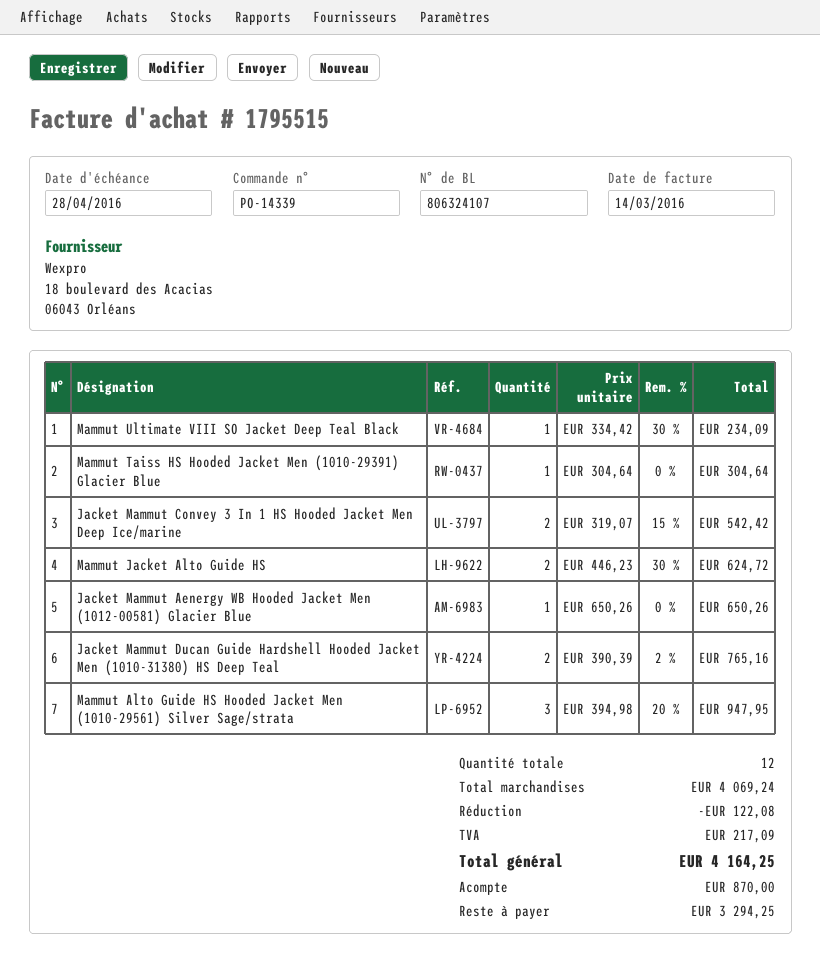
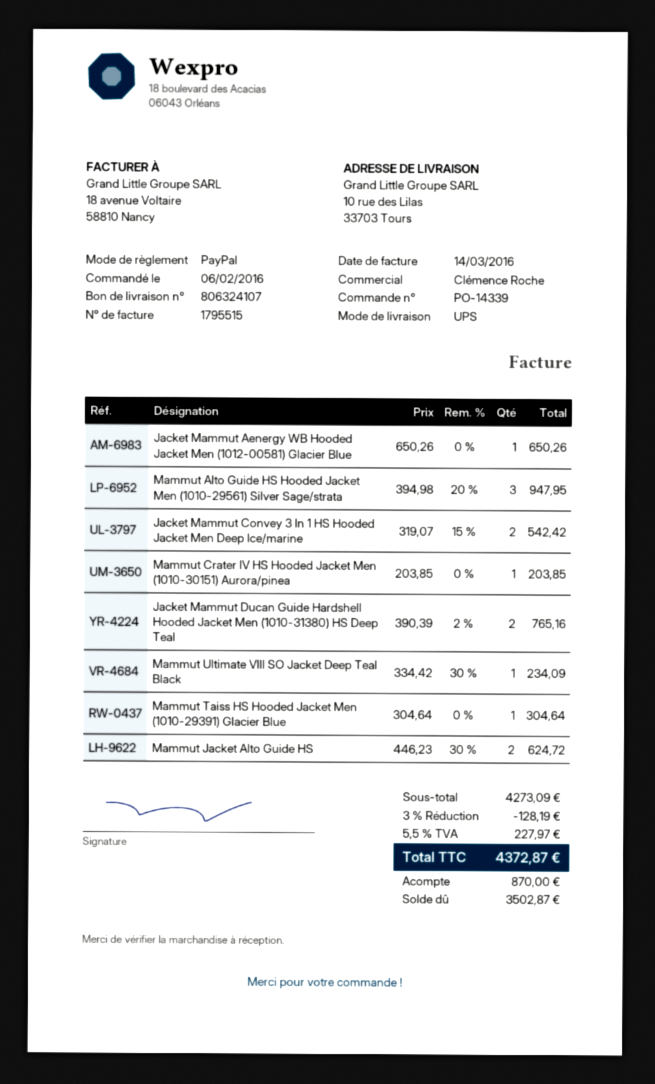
Mammut Crater IV HS Hooded Jacket Men (1010-30151) Aurora/pinea: none -> 1 x 203.85 = 203.85
subtotal: 4069.24 -> 4273.09
discount: 122.08 -> 128.19
tax: 217.09 -> 227.97
total: 4164.25 -> 4372.87
balance: 3294.25 -> 3502.87

